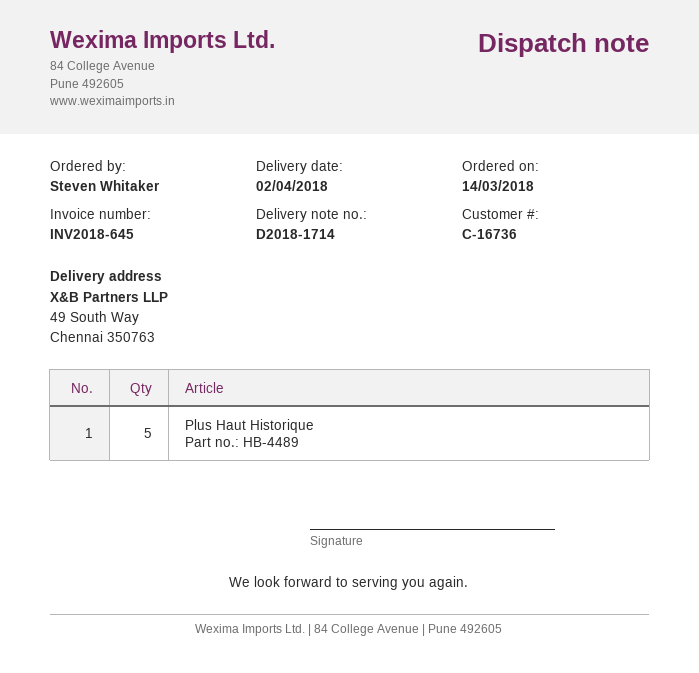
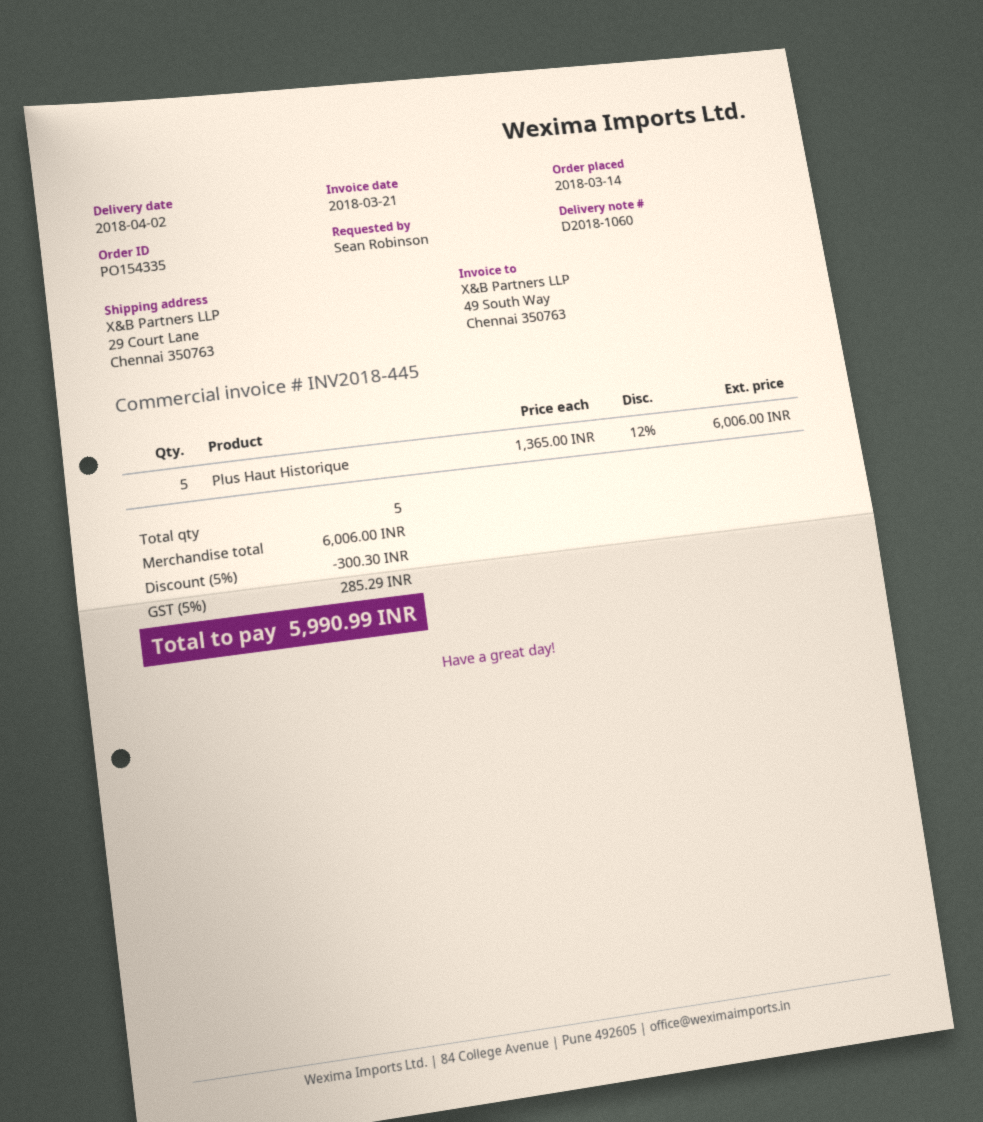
delivery note number: D2018-1714 -> D2018-1060
invoice number: INV2018-645 -> INV2018-445
ordered by: Steven Whitaker -> Sean Robinson
ship to: 49 South Way, Chennai 350763 -> 29 Court Lane, Chennai 350763

